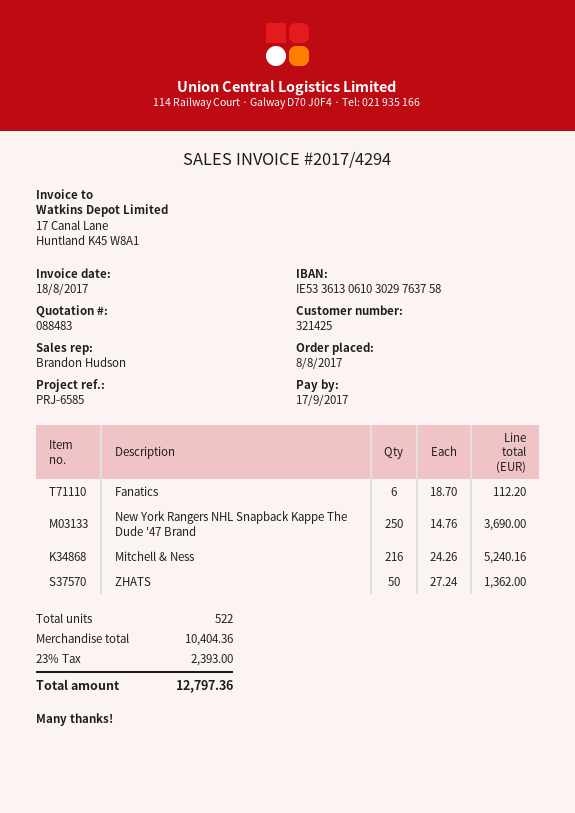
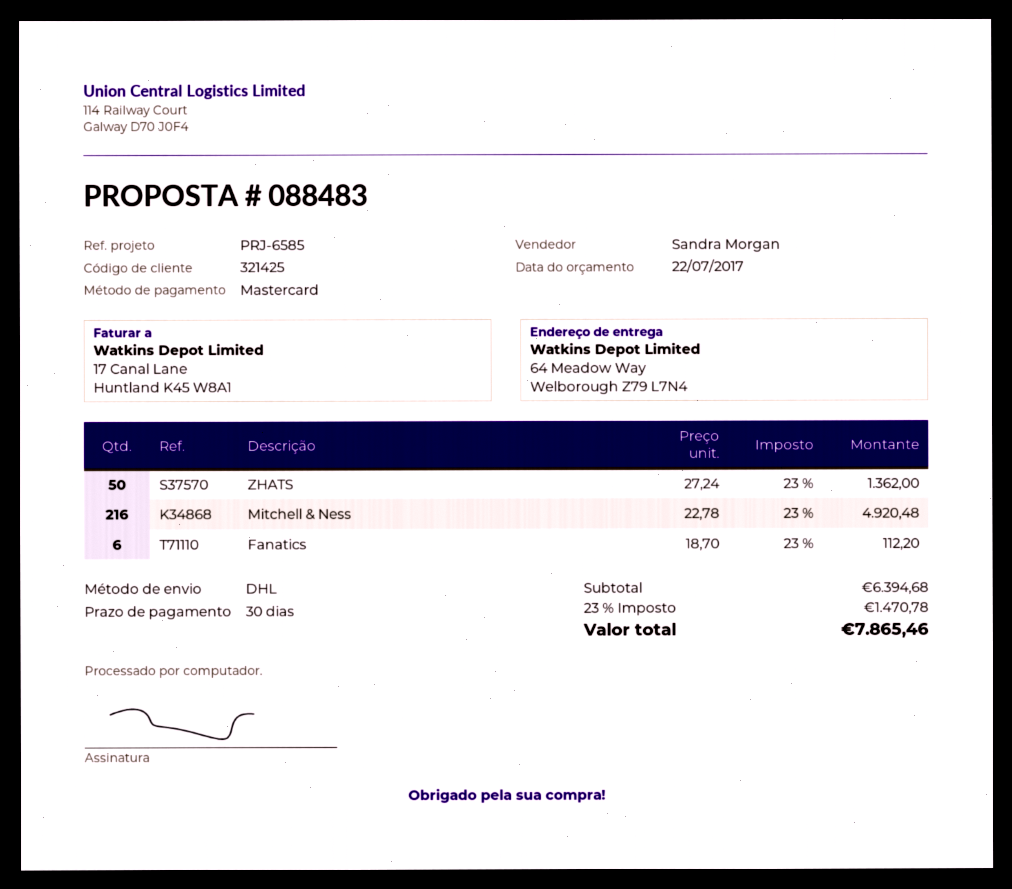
sales rep: Brandon Hudson -> Sandra Morgan
New York Rangers NHL Snapback Kappe The Dude '47 Brand: 250 x 14.76 = 3690.00 -> none
Mitchell & Ness: 216 x 24.26 = 5240.16 -> 216 x 22.78 = 4920.48
subtotal: 10404.36 -> 6394.68
tax: 23% = 2393.00 -> 23% = 1470.78
total: 12797.36 -> 7865.46

